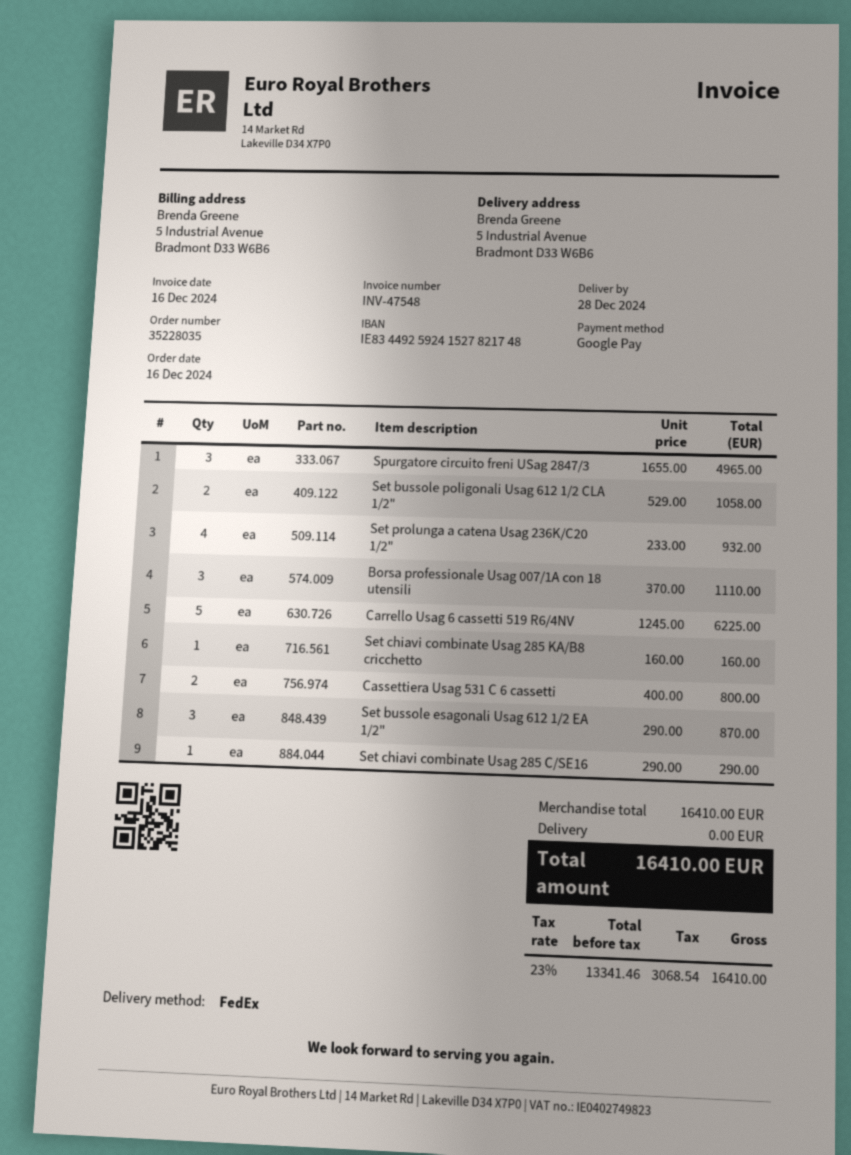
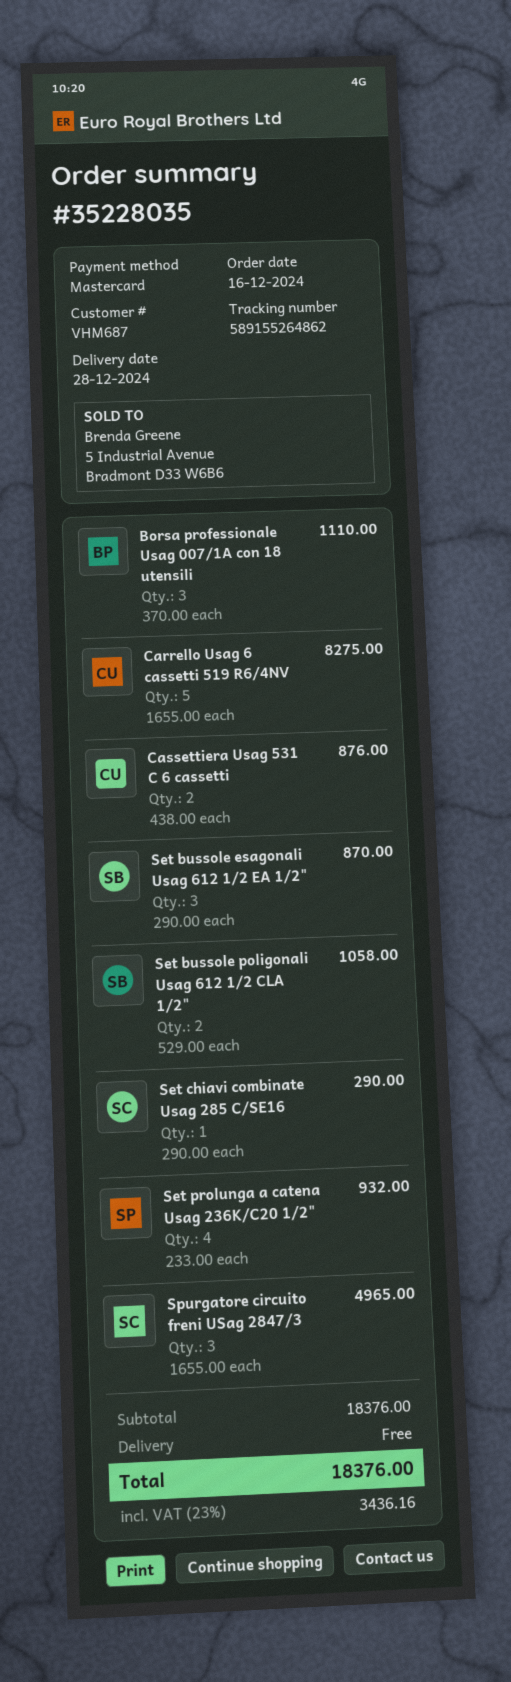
payment method: Google Pay -> Mastercard
Carrello Usag 6 cassetti 519 R6/4NV: 5 x 1245.00 = 6225.00 -> 5 x 1655.00 = 8275.00
Set chiavi combinate Usag 285 KA/B8 cricchetto: 1 x 160.00 = 160.00 -> none
Cassettiera Usag 531 C 6 cassetti: 2 x 400.00 = 800.00 -> 2 x 438.00 = 876.00
subtotal: 16410.00 -> 18376.00
tax: 23% = 3068.54 -> 23% = 3436.16
total: 16410.00 -> 18376.00

